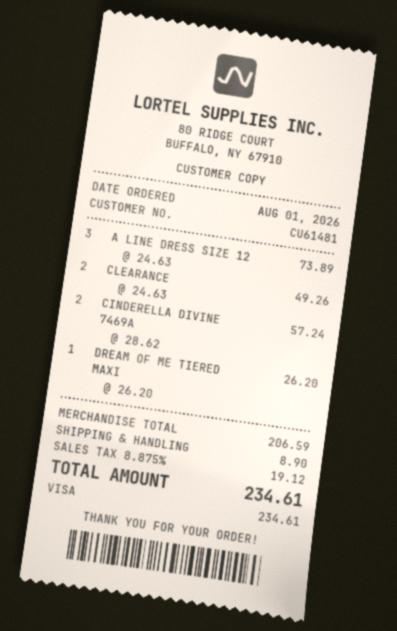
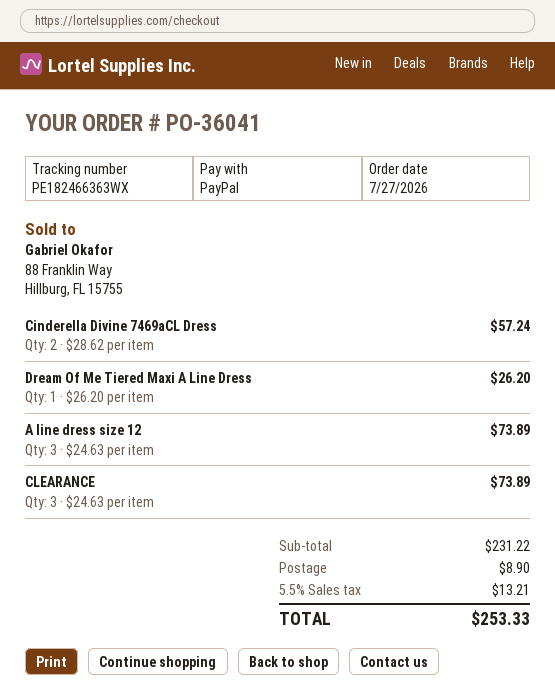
order date: 2026-08-01 -> 2026-07-27
payment method: Visa -> PayPal
CLEARANCE: 2 x 24.63 = 49.26 -> 3 x 24.63 = 73.89
subtotal: 206.59 -> 231.22
tax: 8.875% = 19.12 -> 5.5% = 13.21
total: 234.61 -> 253.33

